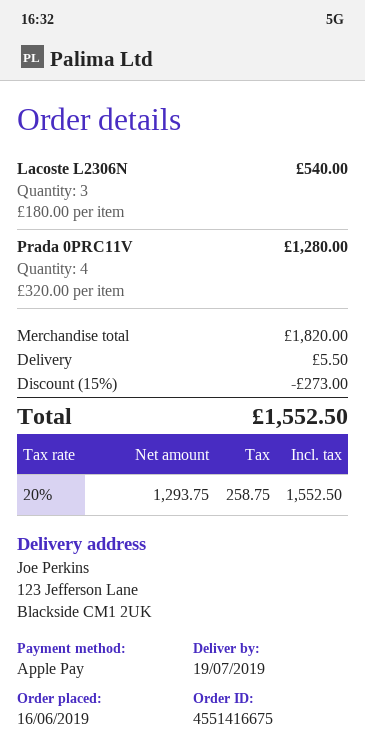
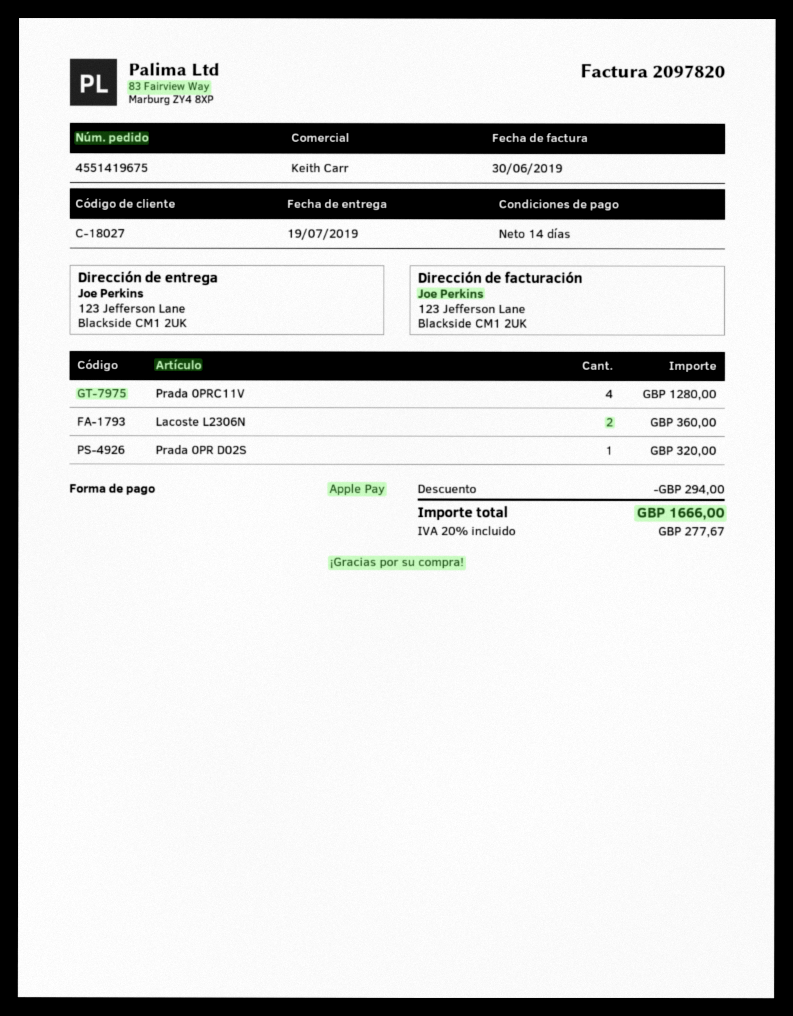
order number: 4551416675 -> 4551419675
Lacoste L2306N: 3 for 540.00 -> 2 for 360.00
Prada 0PR D02S: none -> 1 for 320.00
discount: 273.00 -> 294.00
shipping: 5.50 -> none
tax: 20% = 258.75 -> 20% = 277.67
total: 1552.50 -> 1666.00

